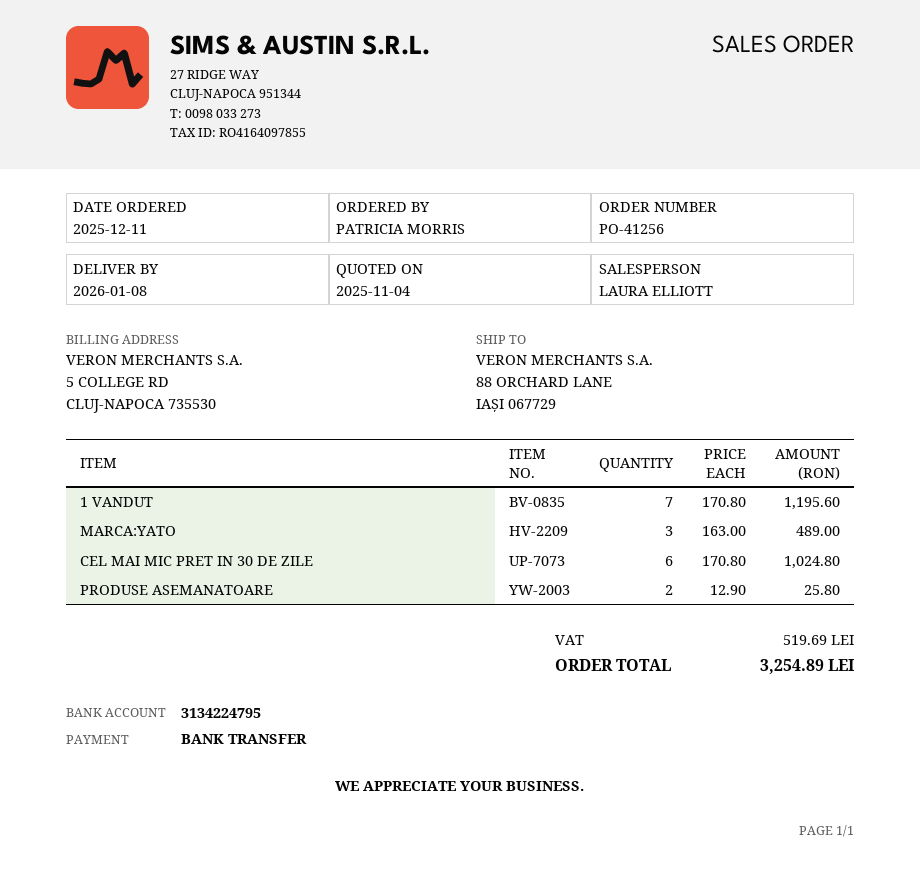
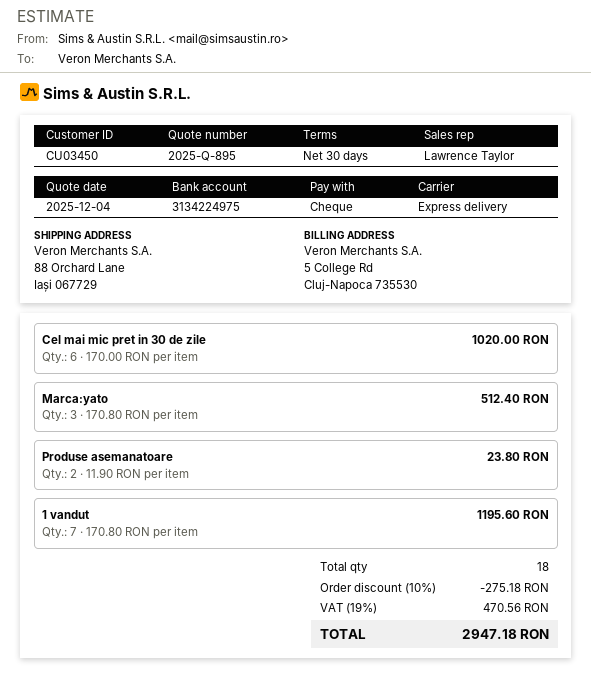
quote date: 2025-11-04 -> 2025-12-04
sales rep: LAURA ELLIOTT -> Lawrence Taylor
payment method: bank transfer -> cheque
bank account: 3134224795 -> 3134224975
MARCA:YATO: 3 x 163.00 = 489.00 -> 3 x 170.80 = 512.40
CEL MAI MIC PRET IN 30 DE ZILE: 6 x 170.80 = 1024.80 -> 6 x 170.00 = 1020.00
PRODUSE ASEMANATOARE: 2 x 12.90 = 25.80 -> 2 x 11.90 = 23.80
discount: none -> 10% = 275.18
tax: 519.69 -> 470.56
total: 3254.89 -> 2947.18

